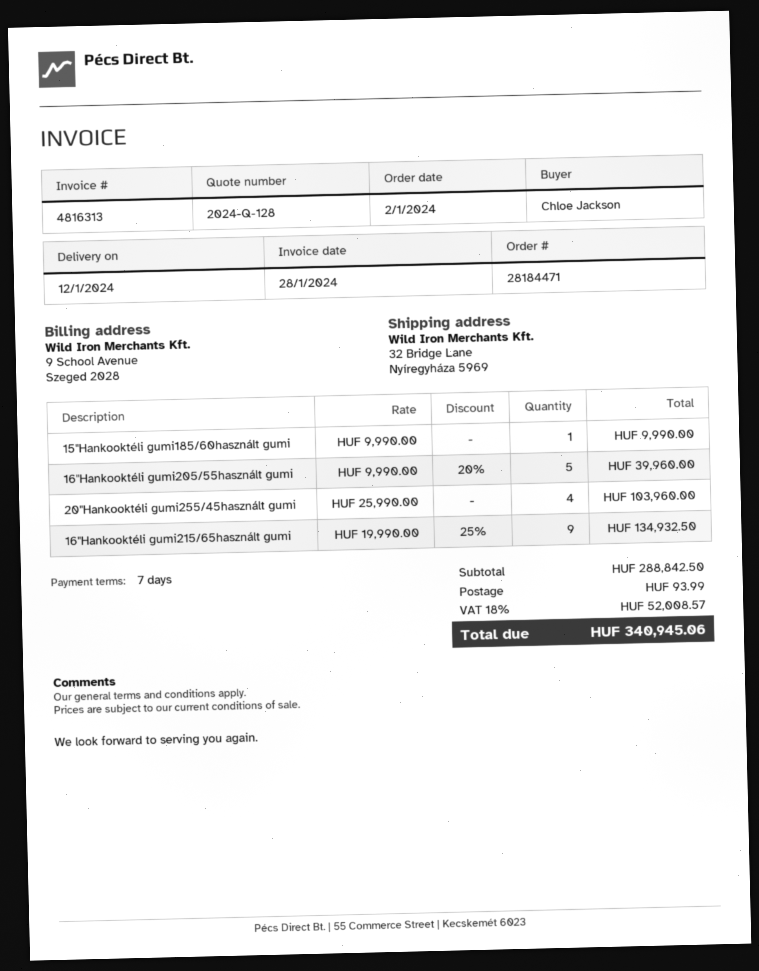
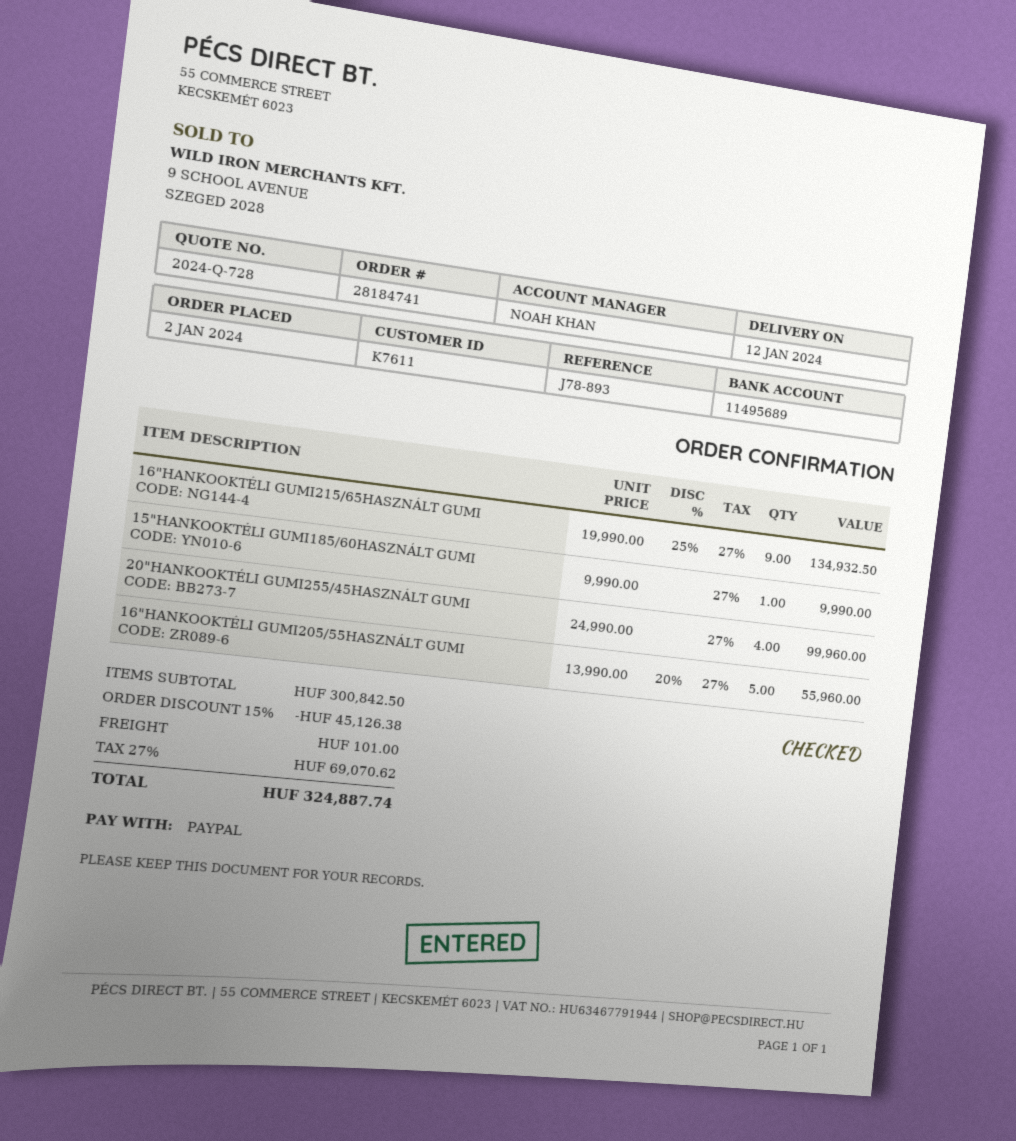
quote number: 2024-Q-128 -> 2024-Q-728
order number: 28184471 -> 28184741
16"Hankooktéli gumi205/55használt gumi: 5 x 9990.00 - 20% = 39960.00 -> 5 x 13990.00 - 20% = 55960.00
20"Hankooktéli gumi255/45használt gumi: 4 x 25990.00 = 103960.00 -> 4 x 24990.00 = 99960.00
subtotal: 288842.50 -> 300842.50
discount: none -> 15% = 45126.38
shipping: 93.99 -> 101.00
tax: 18% = 52008.57 -> 27% = 69070.62
total: 340945.06 -> 324887.74

